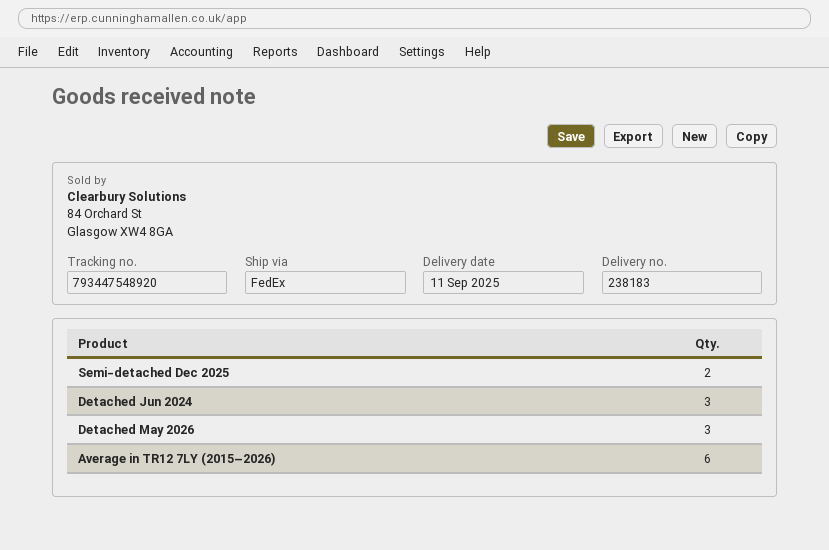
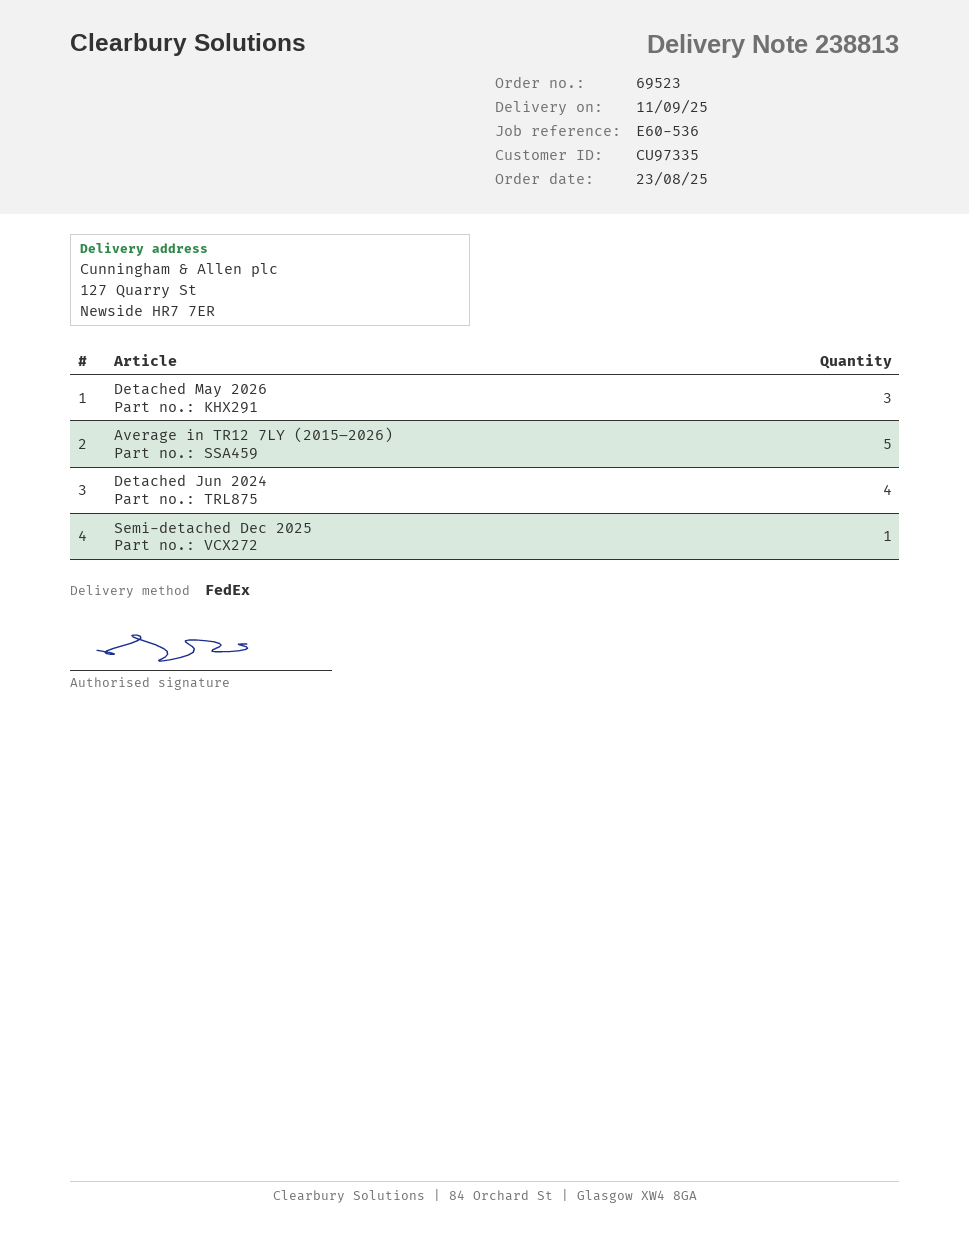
delivery note number: 238183 -> 238813
Semi-detached Dec 2025: 2 -> 1
Detached Jun 2024: 3 -> 4
Average in TR12 7LY (2015–2026): 6 -> 5

